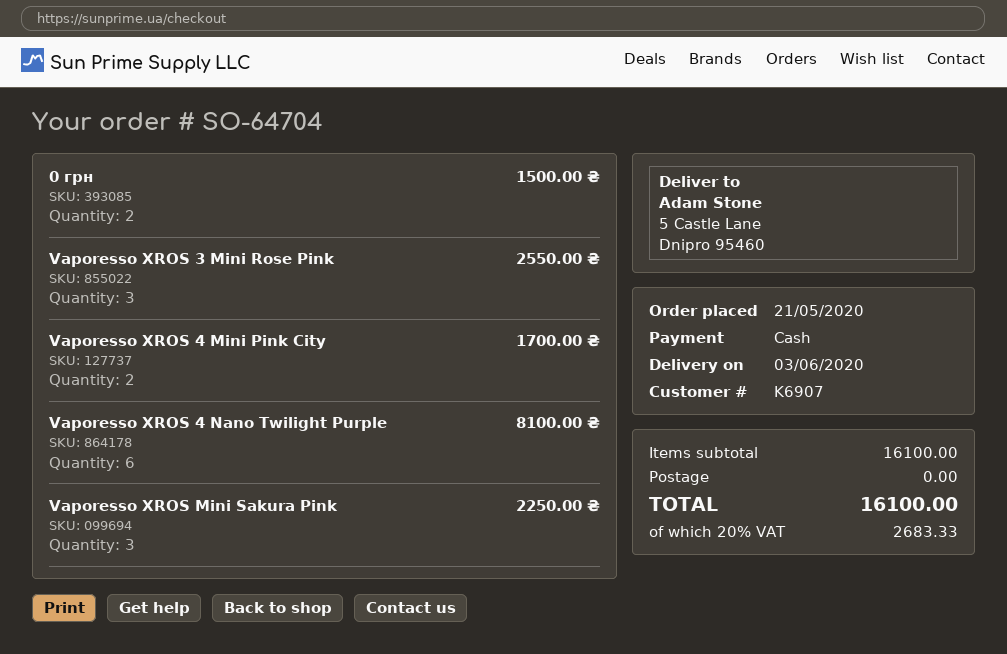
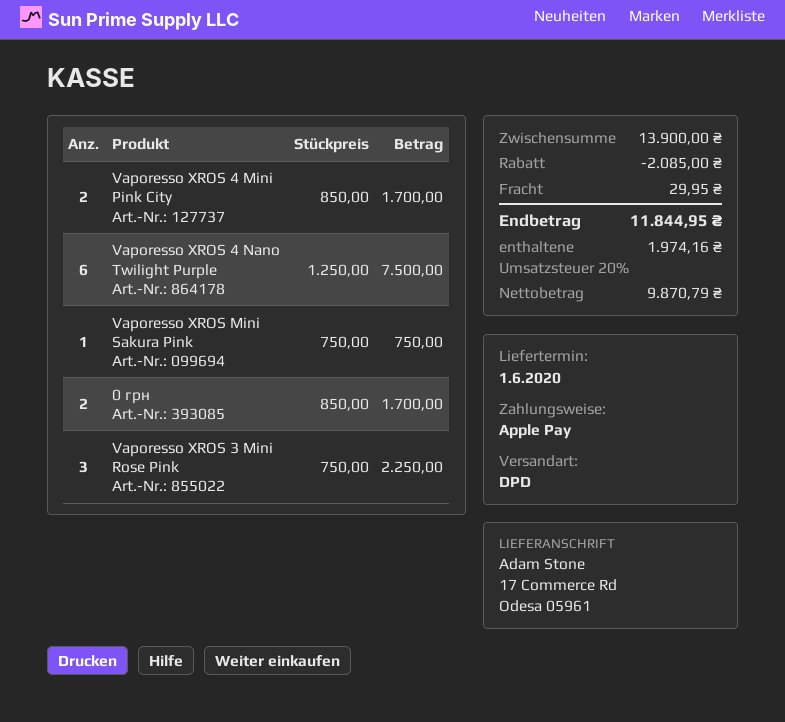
delivery date: 2020-06-03 -> 2020-06-01
payment method: cash -> Apple Pay
ship to: 5 Castle Lane, Dnipro 95460 -> 17 Commerce Rd, Odesa 05961
0 грн: 2 for 1500.00 -> 2 for 1700.00
Vaporesso XROS 3 Mini Rose Pink: 3 for 2550.00 -> 3 for 2250.00
Vaporesso XROS 4 Nano Twilight Purple: 6 for 8100.00 -> 6 for 7500.00
Vaporesso XROS Mini Sakura Pink: 3 for 2250.00 -> 1 for 750.00
subtotal: 16100.00 -> 13900.00
discount: none -> 2085.00
shipping: 0.00 -> 29.95
tax: 20% = 2683.33 -> 20% = 1974.16
total: 16100.00 -> 11844.95

